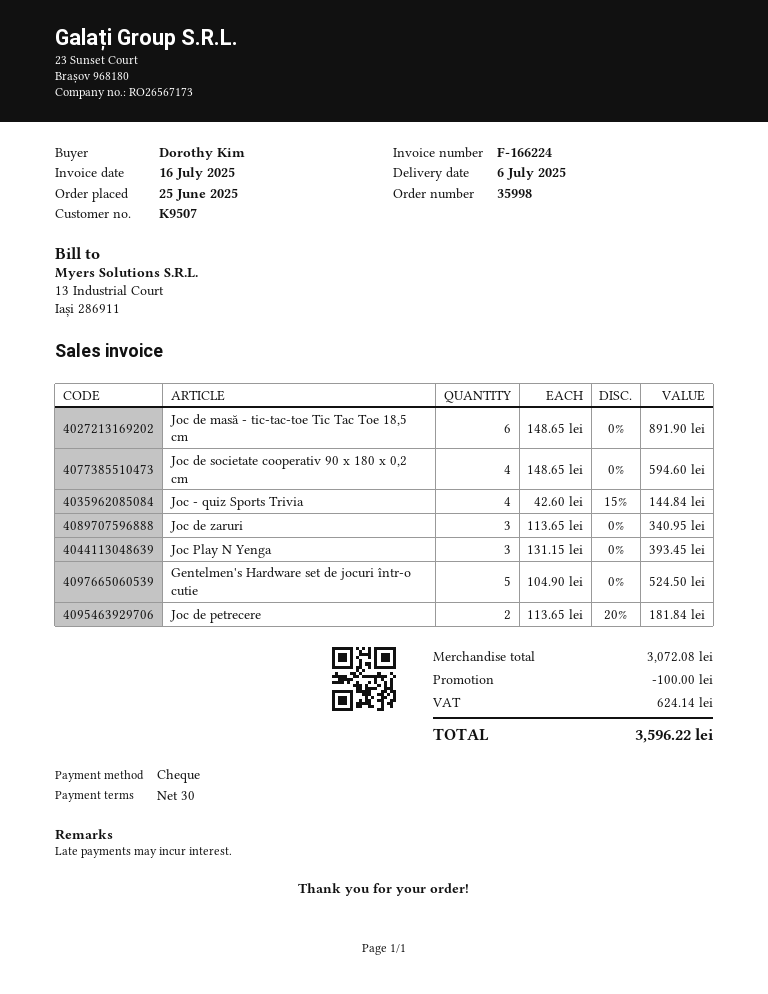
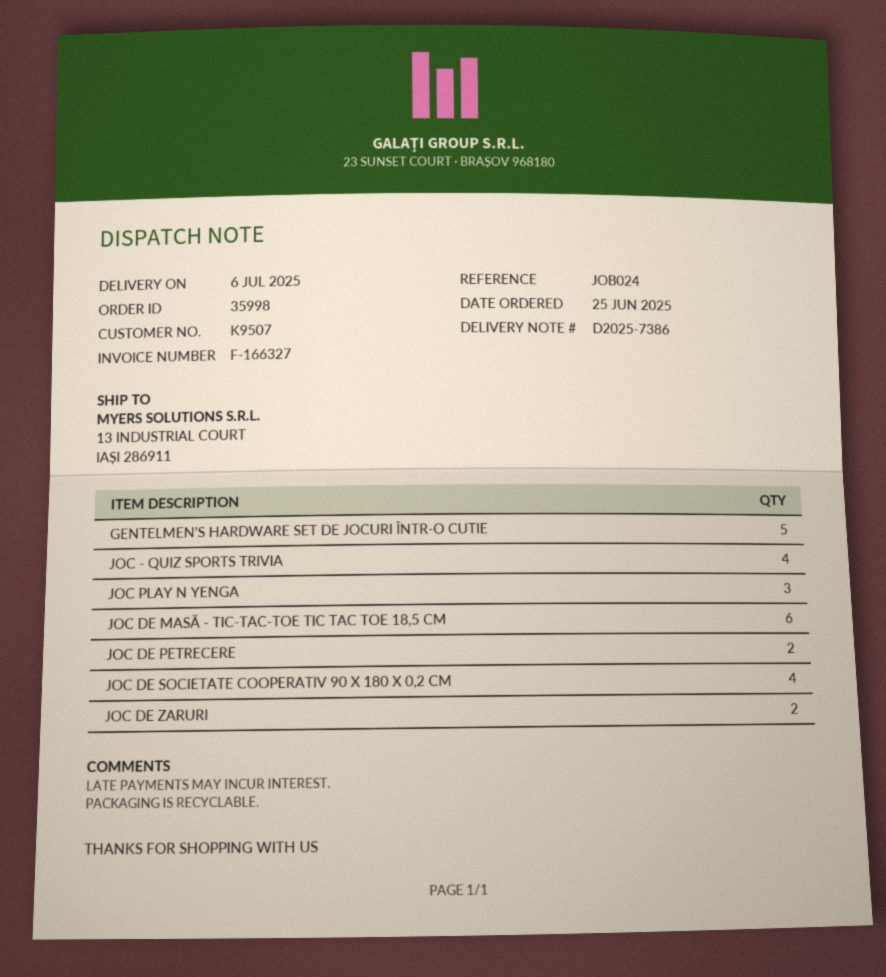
invoice number: F-166224 -> F-166327
Joc de zaruri: 3 -> 2

